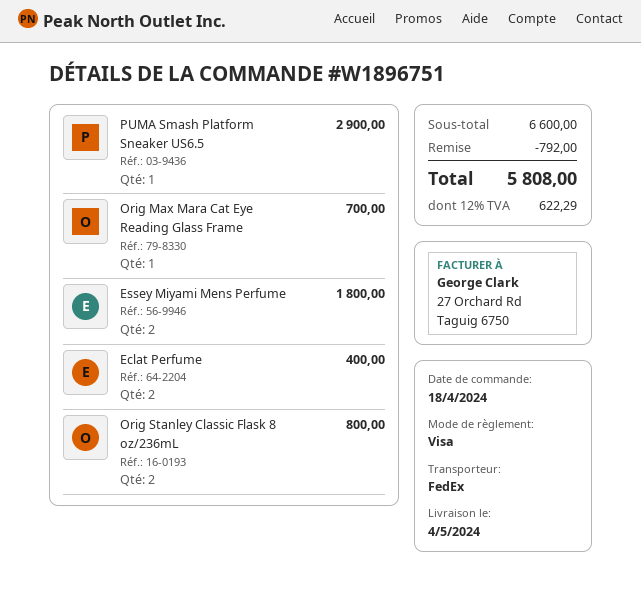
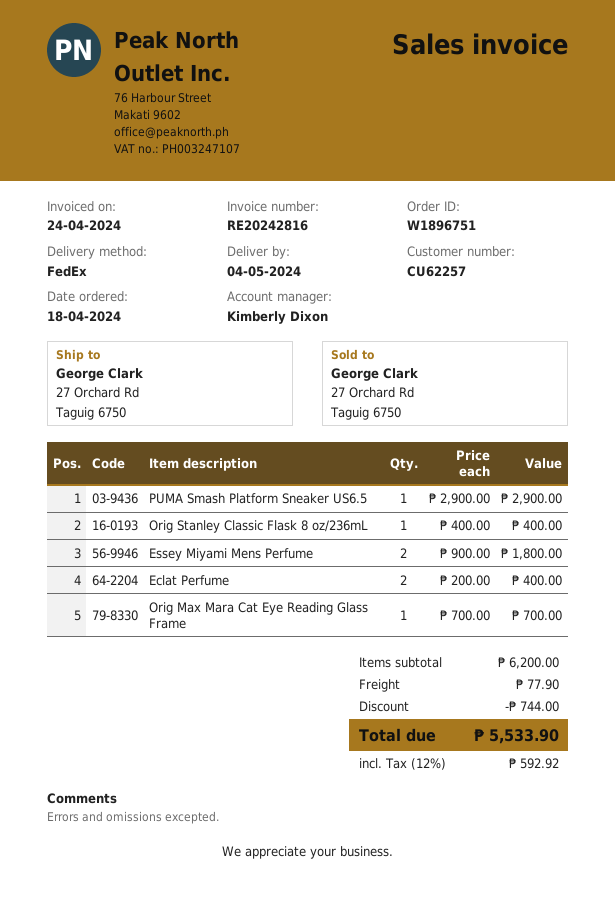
Orig Stanley Classic Flask 8 oz/236mL: 2 for 800.00 -> 1 for 400.00
subtotal: 6600.00 -> 6200.00
discount: 792.00 -> 744.00
shipping: none -> 77.90
tax: 12% = 622.29 -> 12% = 592.92
total: 5808.00 -> 5533.90

